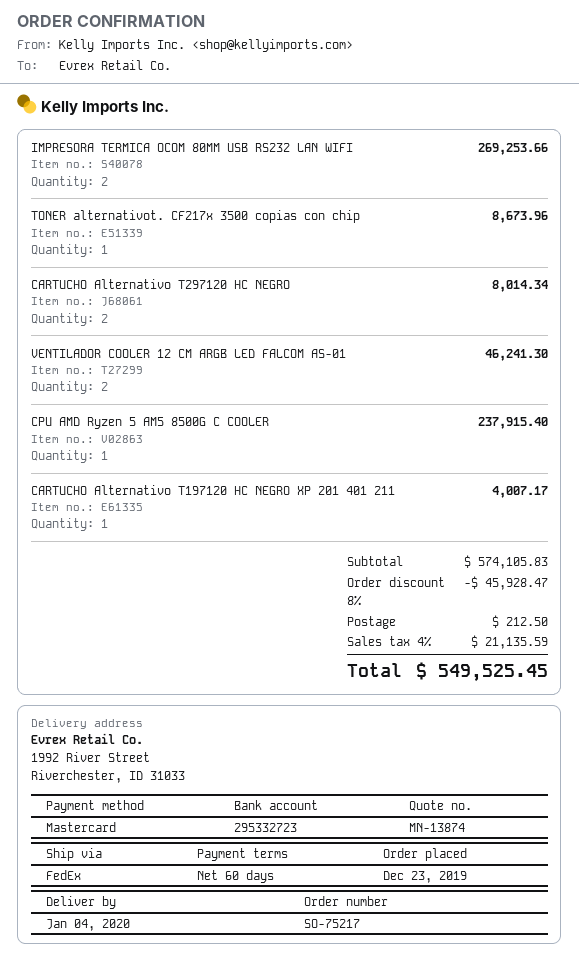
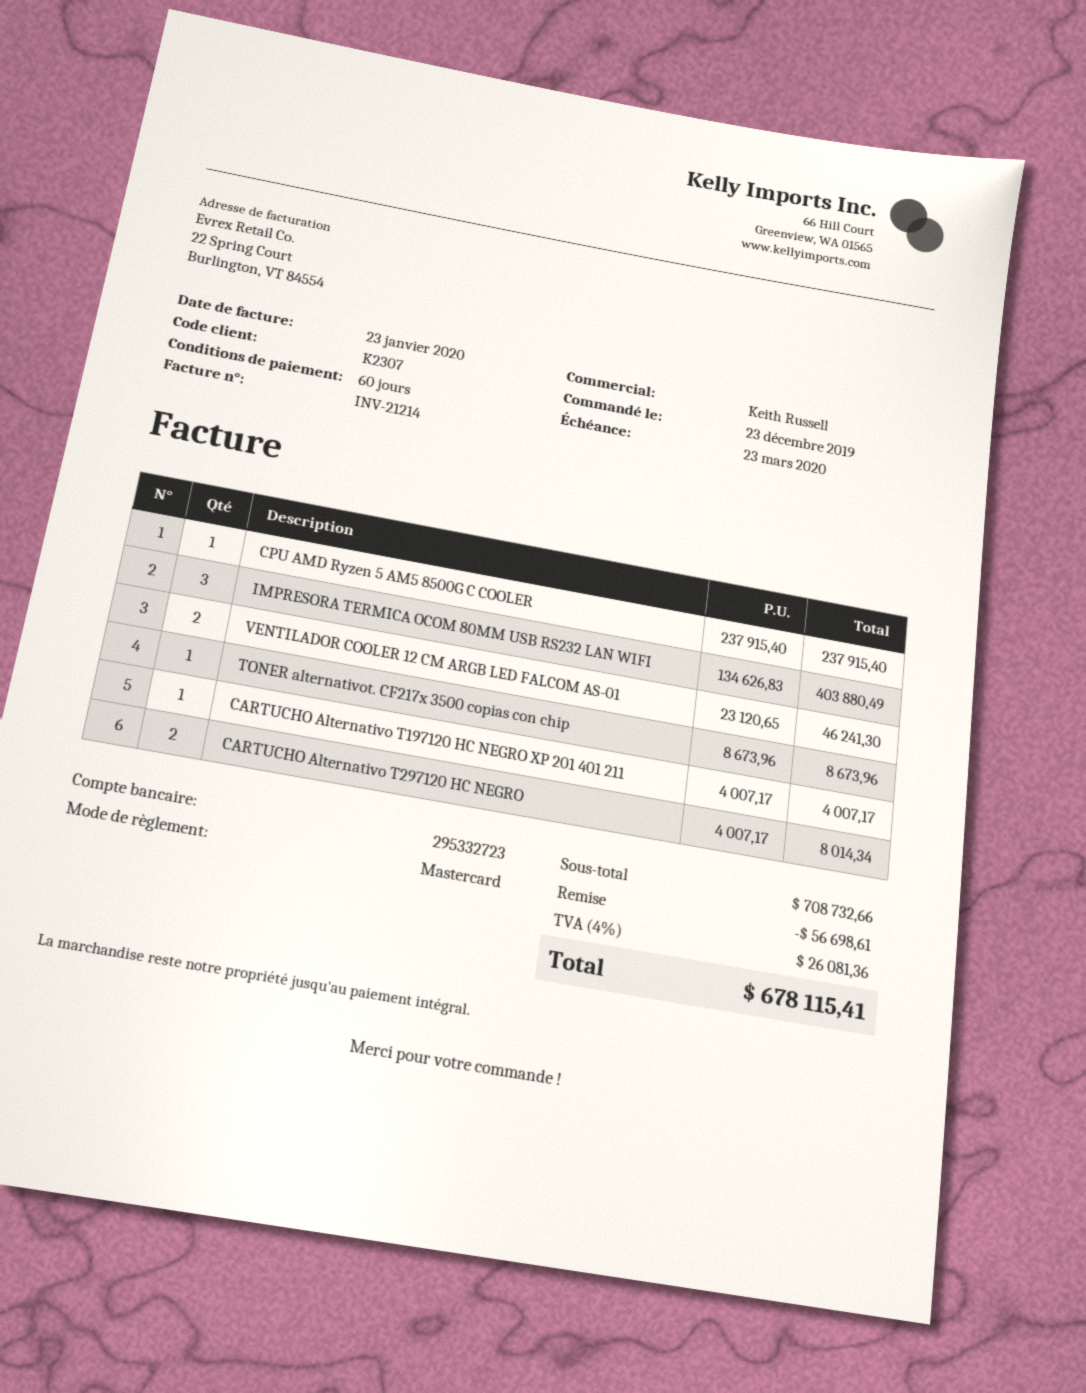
IMPRESORA TERMICA OCOM 80MM USB RS232 LAN WIFI: 2 for 269253.66 -> 3 for 403880.49
subtotal: 574105.83 -> 708732.66
discount: 45928.47 -> 56698.61
shipping: 212.50 -> none
tax: 4% = 21135.59 -> 4% = 26081.36
total: 549525.45 -> 678115.41

